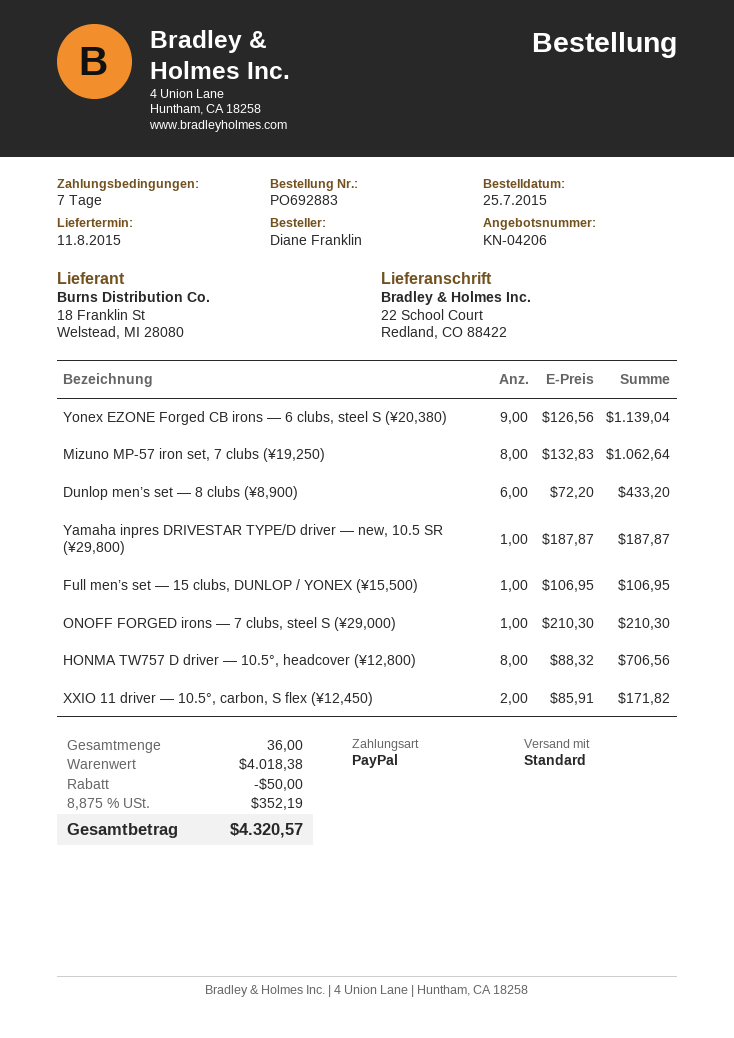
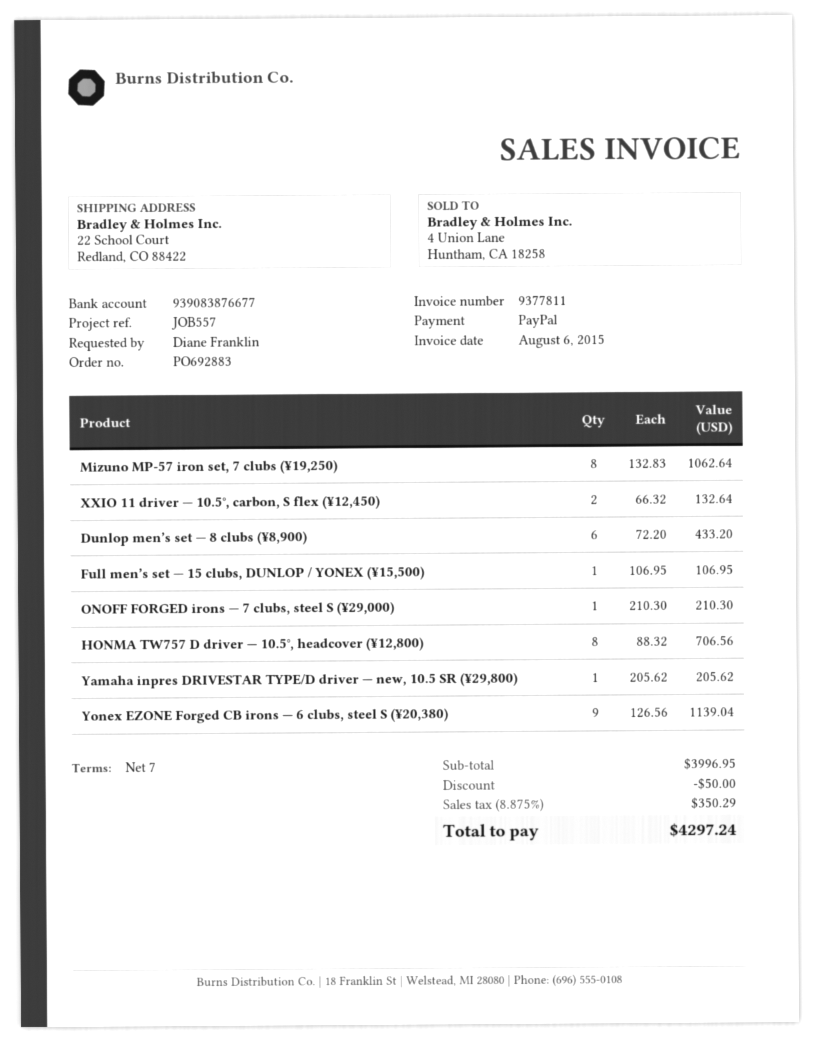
Yamaha inpres DRIVESTAR TYPE/D driver — new, 10.5 SR (¥29,800): 1 x 187.87 = 187.87 -> 1 x 205.62 = 205.62
XXIO 11 driver — 10.5°, carbon, S flex (¥12,450): 2 x 85.91 = 171.82 -> 2 x 66.32 = 132.64
subtotal: 4018.38 -> 3996.95
tax: 8.875% = 352.19 -> 8.875% = 350.29
total: 4320.57 -> 4297.24

